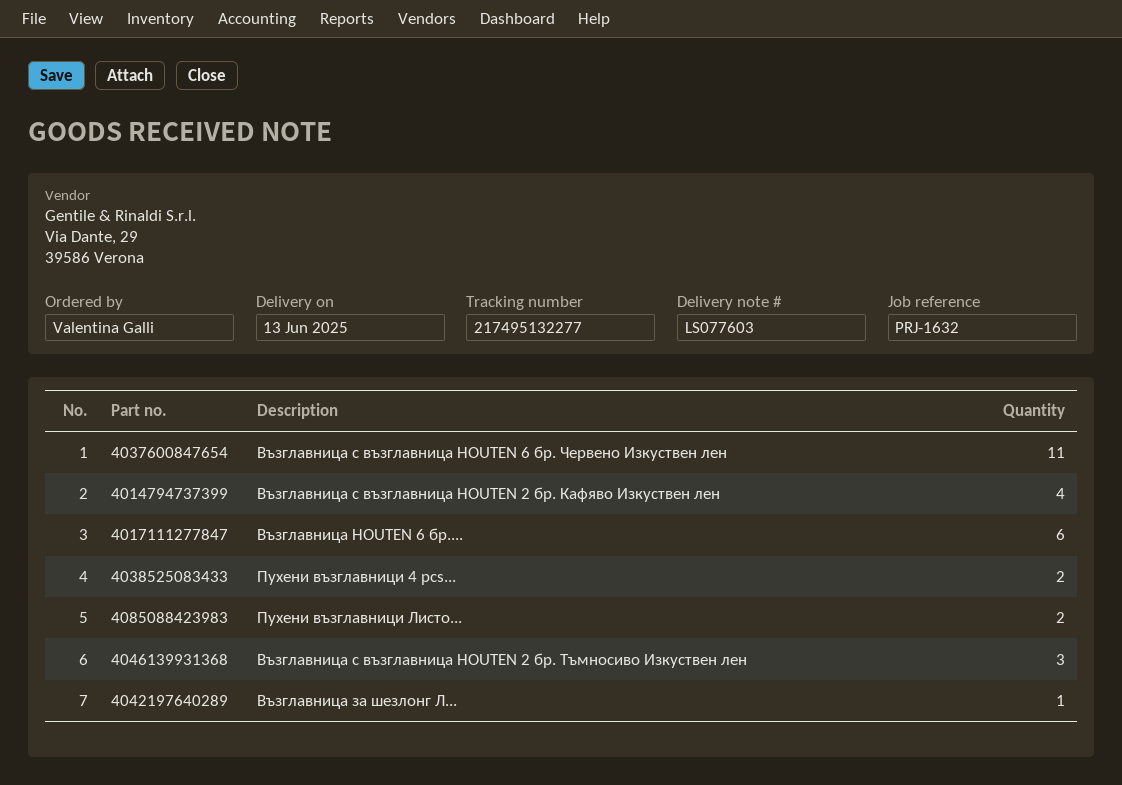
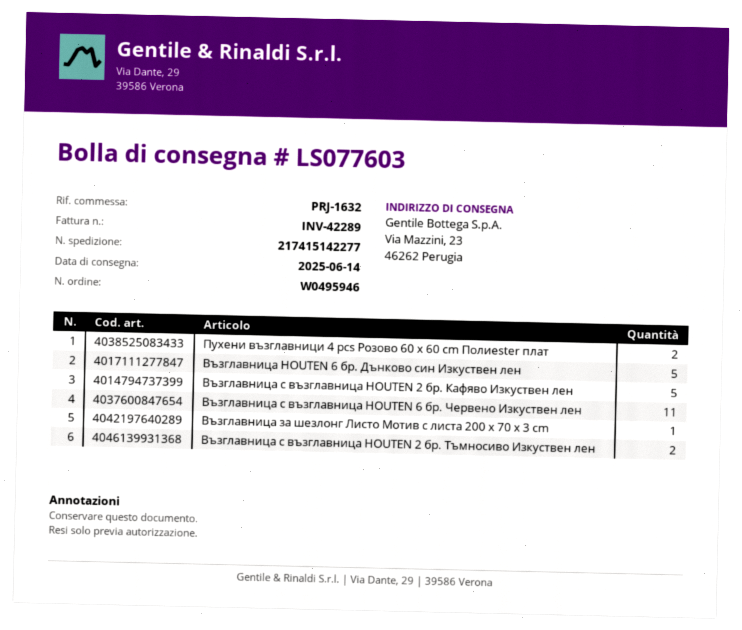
delivery date: 2025-06-13 -> 2025-06-14
tracking number: 217495132277 -> 217415142277
Възглавница с възглавница HOUTEN 2 бр. Кафяво Изкуствен лен: 4 -> 5
Възглавница HOUTEN 6 бр....: 6 -> 5
Пухени възглавници Листо...: 2 -> none
Възглавница с възглавница HOUTEN 2 бр. Тъмносиво Изкуствен лен: 3 -> 2

